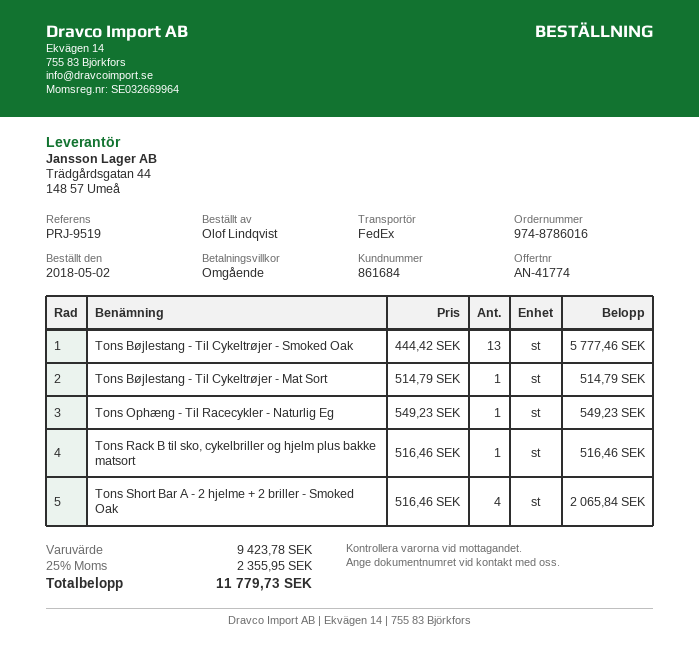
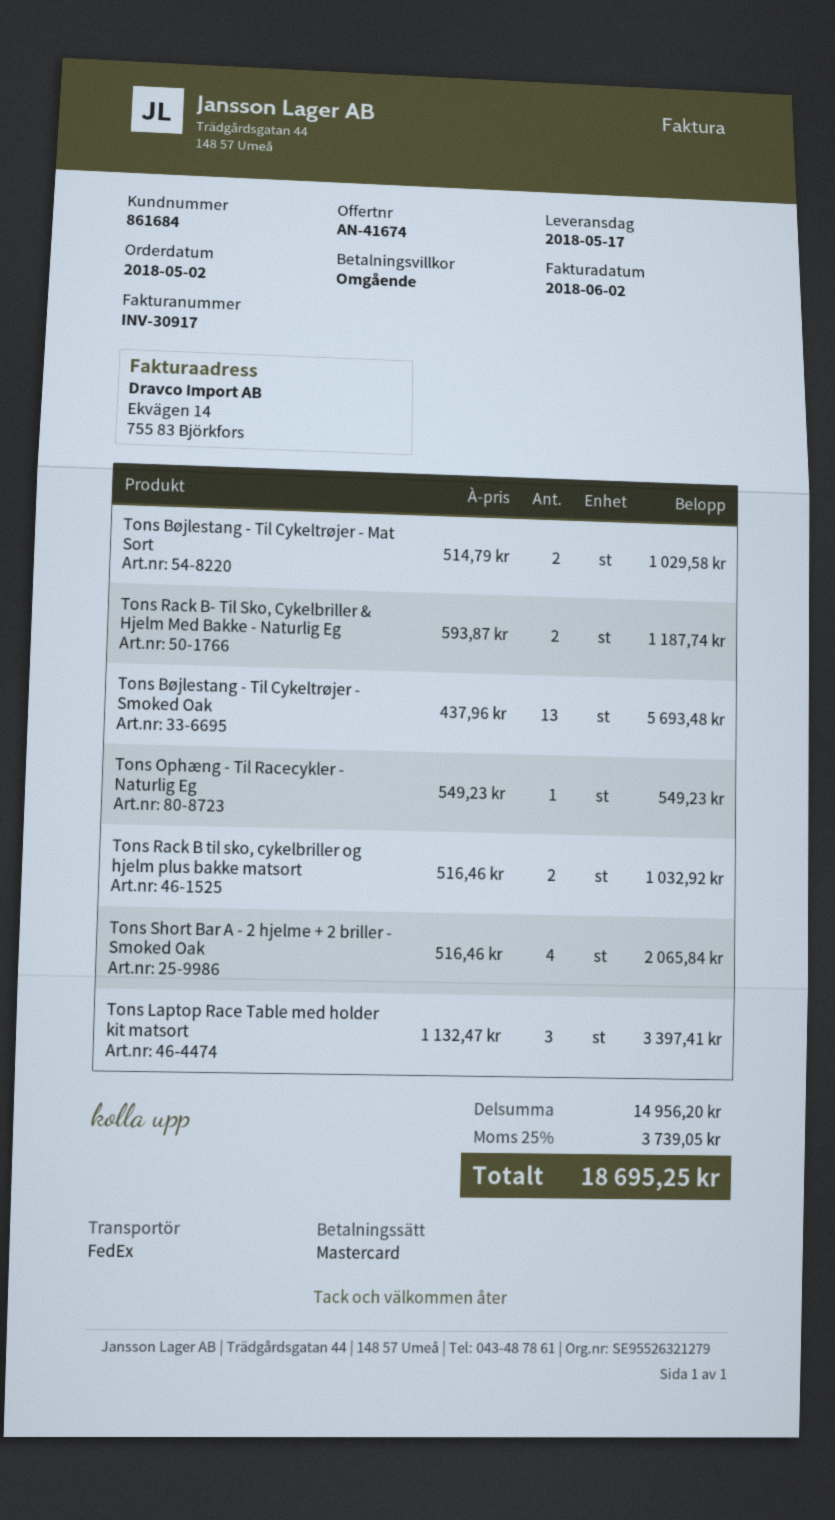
quote number: AN-41774 -> AN-41674
Tons Bøjlestang - Til Cykeltrøjer - Smoked Oak: 13 x 444.42 = 5777.46 -> 13 x 437.96 = 5693.48
Tons Bøjlestang - Til Cykeltrøjer - Mat Sort: 1 x 514.79 = 514.79 -> 2 x 514.79 = 1029.58
Tons Rack B til sko, cykelbriller og hjelm plus bakke matsort: 1 x 516.46 = 516.46 -> 2 x 516.46 = 1032.92
Tons Rack B- Til Sko, Cykelbriller & Hjelm Med Bakke - Naturlig Eg: none -> 2 x 593.87 = 1187.74
Tons Laptop Race Table med holder kit matsort: none -> 3 x 1132.47 = 3397.41
subtotal: 9423.78 -> 14956.20
tax: 25% = 2355.95 -> 25% = 3739.05
total: 11779.73 -> 18695.25

